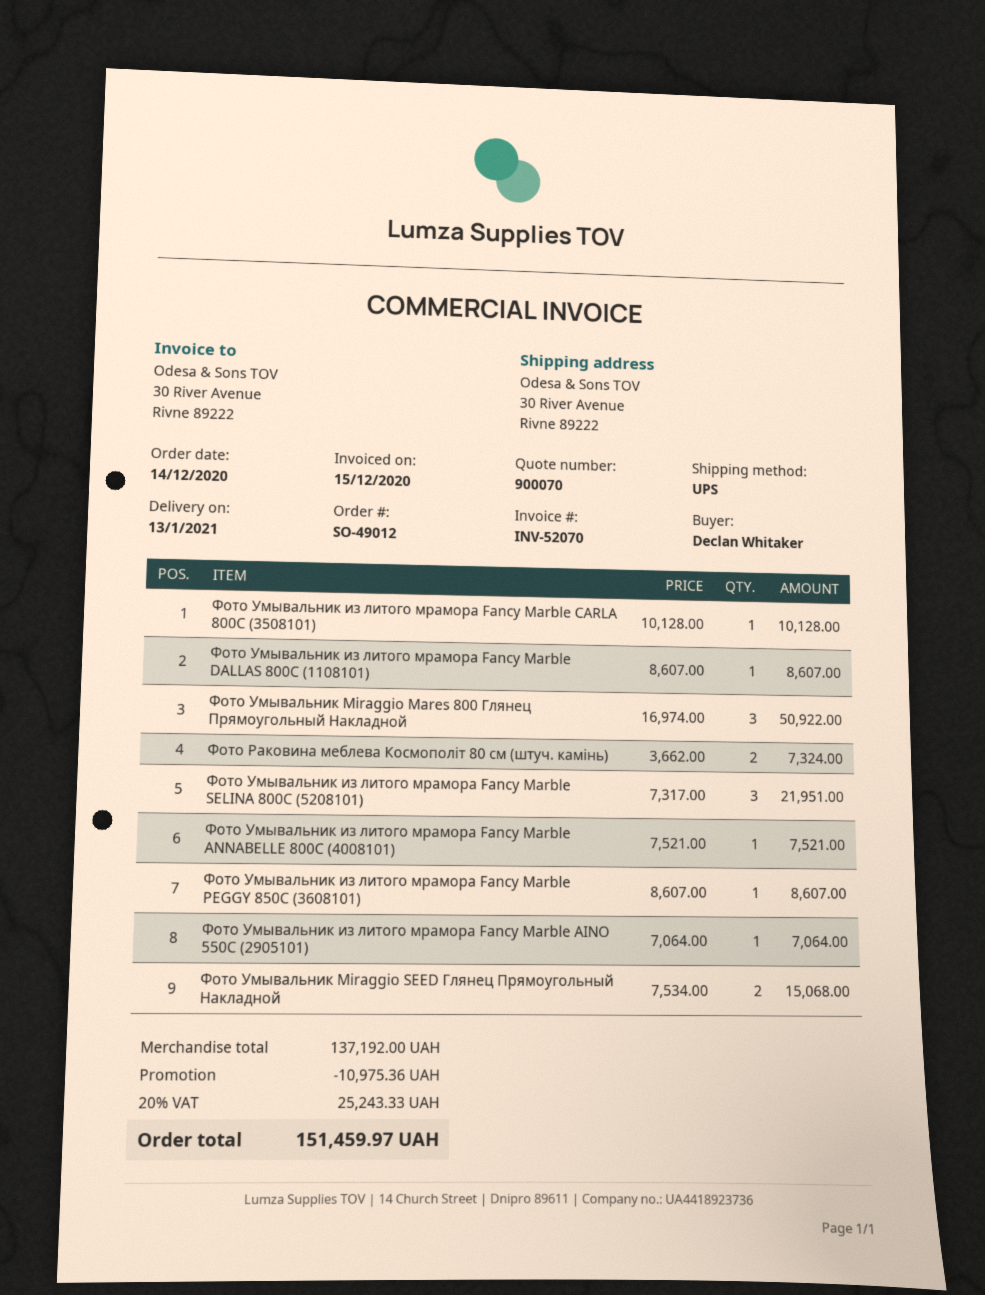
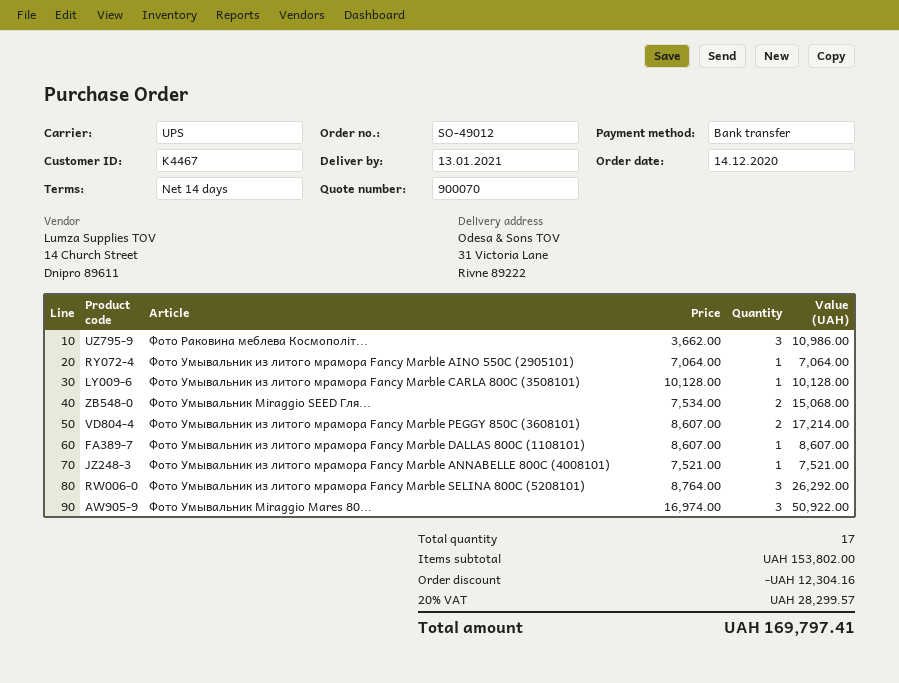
ship to: 30 River Avenue, Rivne 89222 -> 31 Victoria Lane, Rivne 89222
Фото Раковина меблева Космополіт 80 см (штуч. камінь): 2 x 3662.00 = 7324.00 -> 3 x 3662.00 = 10986.00
Фото Умывальник из литого мрамора Fancy Marble SELINA 800С (5208101): 3 x 7317.00 = 21951.00 -> 3 x 8764.00 = 26292.00
Фото Умывальник из литого мрамора Fancy Marble PEGGY 850С (3608101): 1 x 8607.00 = 8607.00 -> 2 x 8607.00 = 17214.00
subtotal: 137192.00 -> 153802.00
discount: 10975.36 -> 12304.16
tax: 20% = 25243.33 -> 20% = 28299.57
total: 151459.97 -> 169797.41

